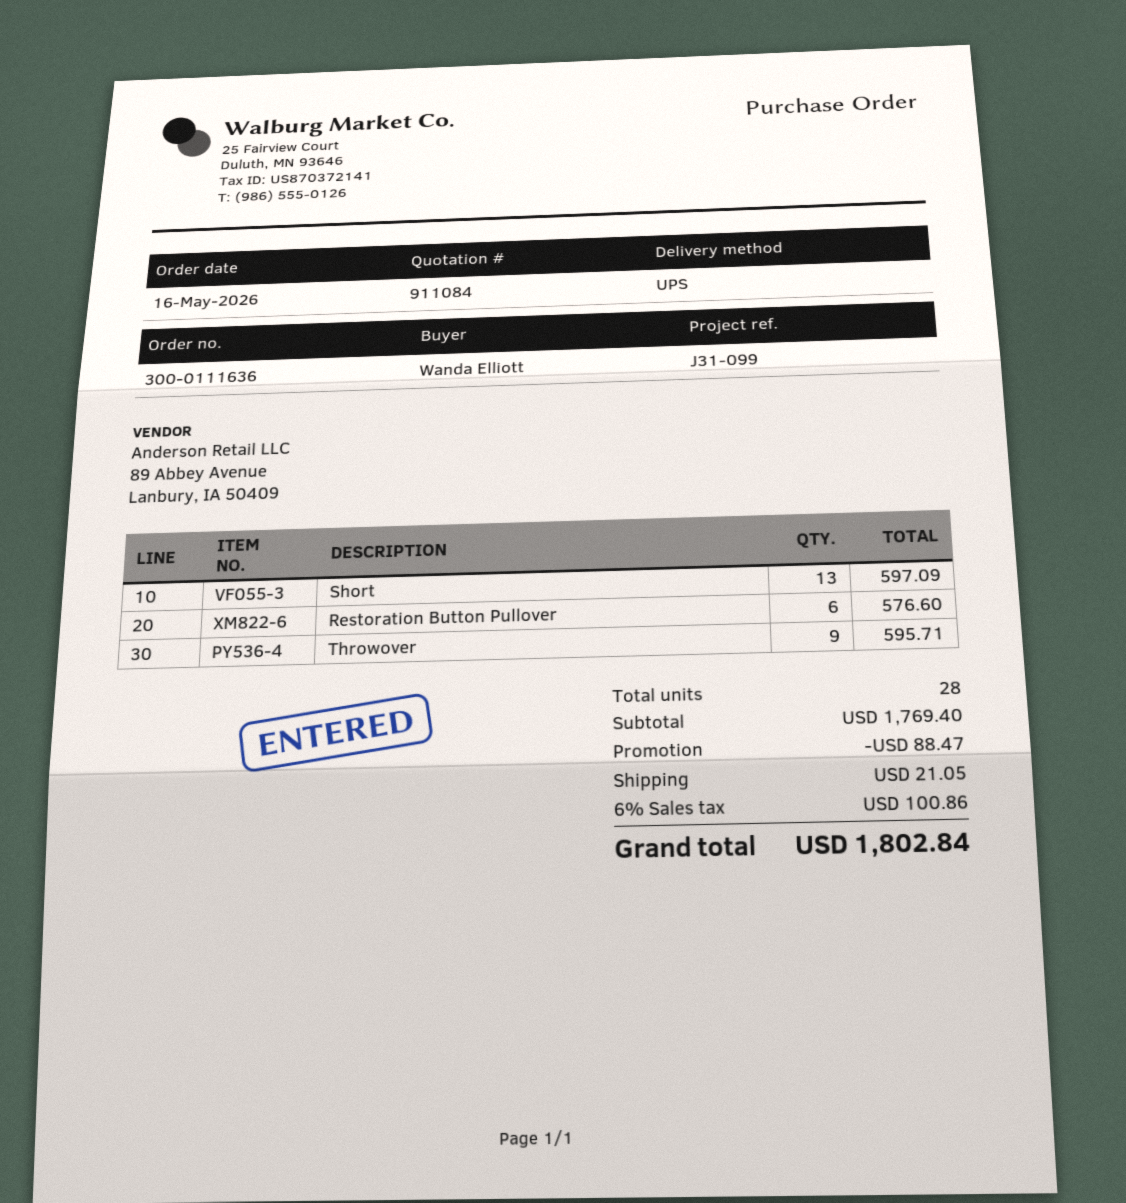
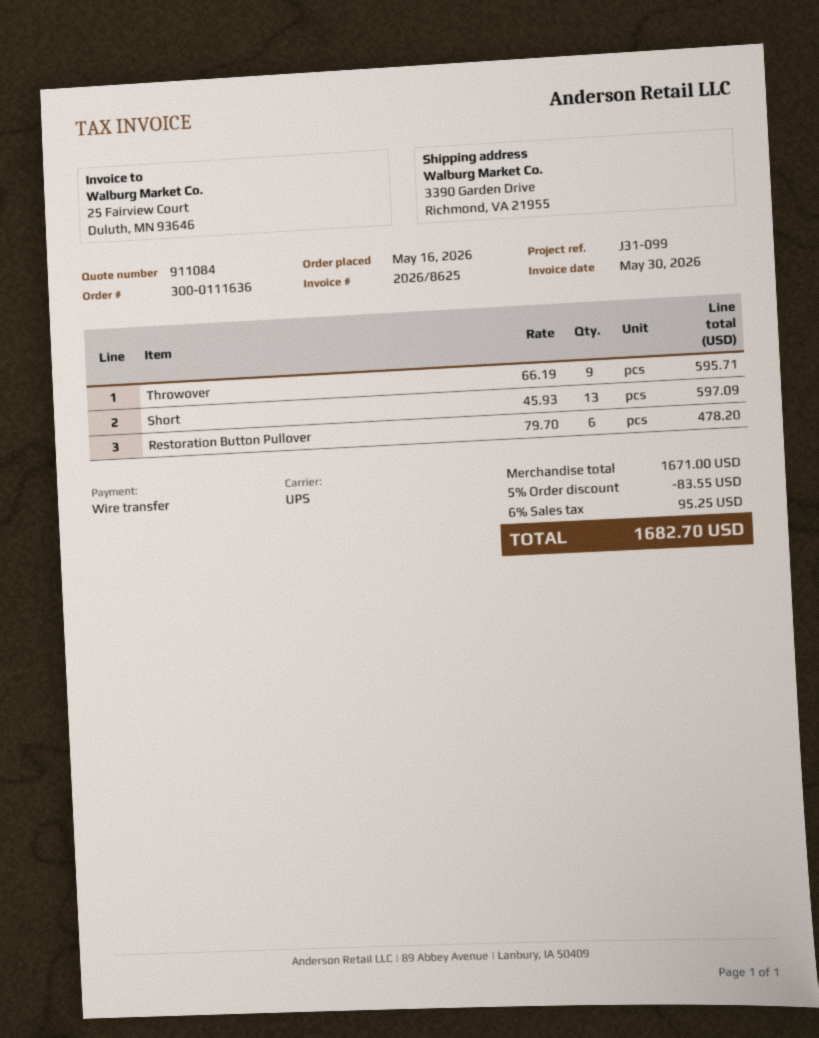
Restoration Button Pullover: 6 for 576.60 -> 6 for 478.20
subtotal: 1769.40 -> 1671.00
discount: 88.47 -> 83.55
shipping: 21.05 -> none
tax: 6% = 100.86 -> 6% = 95.25
total: 1802.84 -> 1682.70

